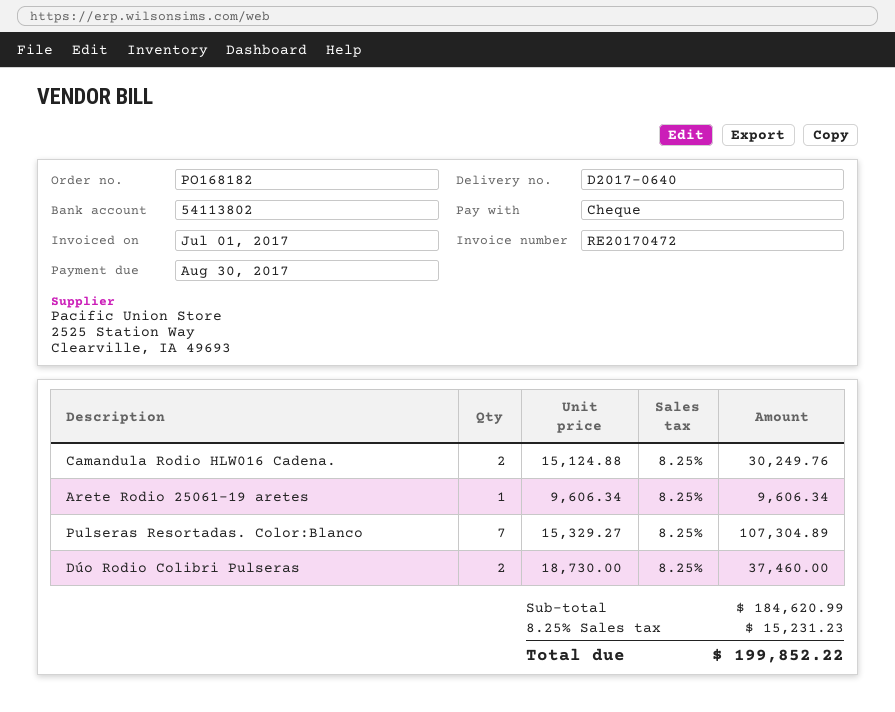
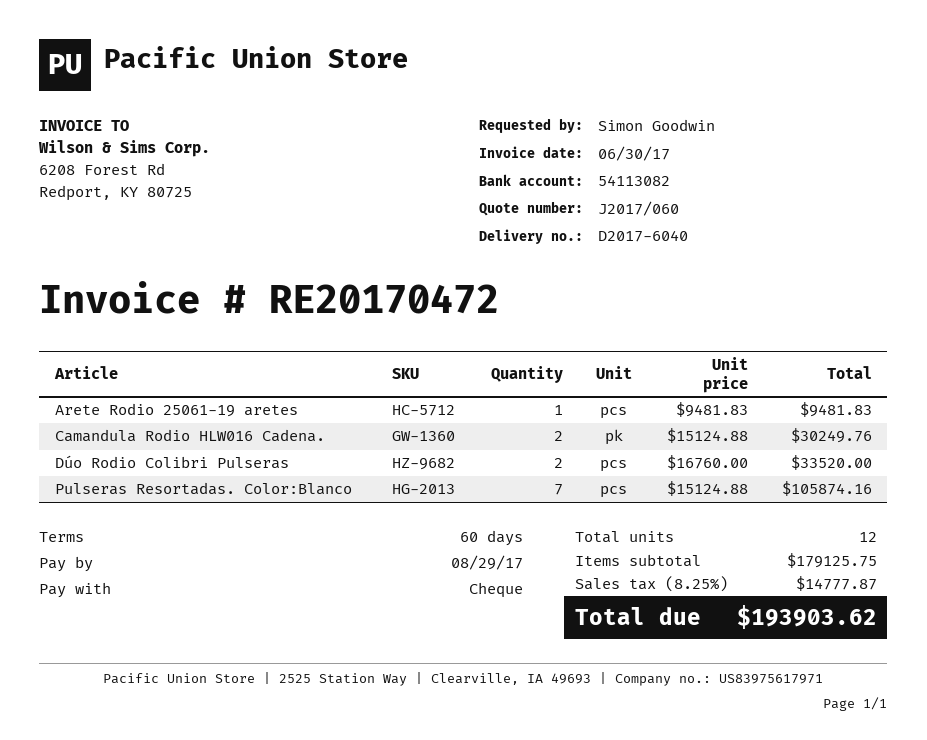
delivery note number: D2017-0640 -> D2017-6040
invoice date: 2017-07-01 -> 2017-06-30
due date: 2017-08-30 -> 2017-08-29
bank account: 54113802 -> 54113082
Arete Rodio 25061-19 aretes: 1 x 9606.34 = 9606.34 -> 1 x 9481.83 = 9481.83
Pulseras Resortadas. Color:Blanco: 7 x 15329.27 = 107304.89 -> 7 x 15124.88 = 105874.16
Dúo Rodio Colibri Pulseras: 2 x 18730.00 = 37460.00 -> 2 x 16760.00 = 33520.00
subtotal: 184620.99 -> 179125.75
tax: 8.25% = 15231.23 -> 8.25% = 14777.87
total: 199852.22 -> 193903.62

